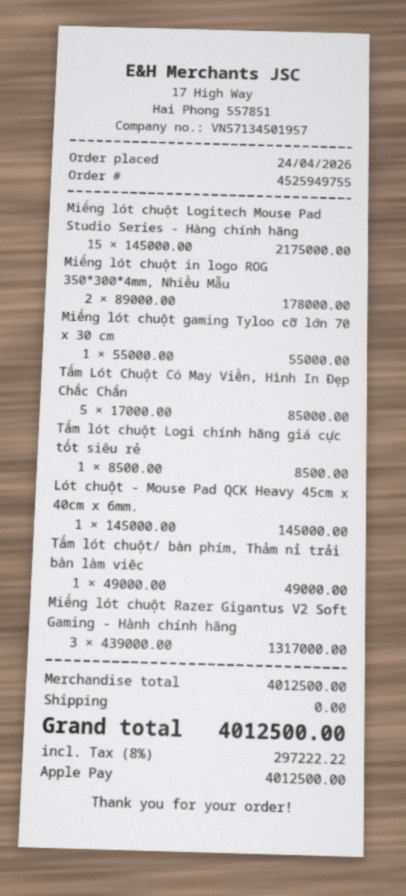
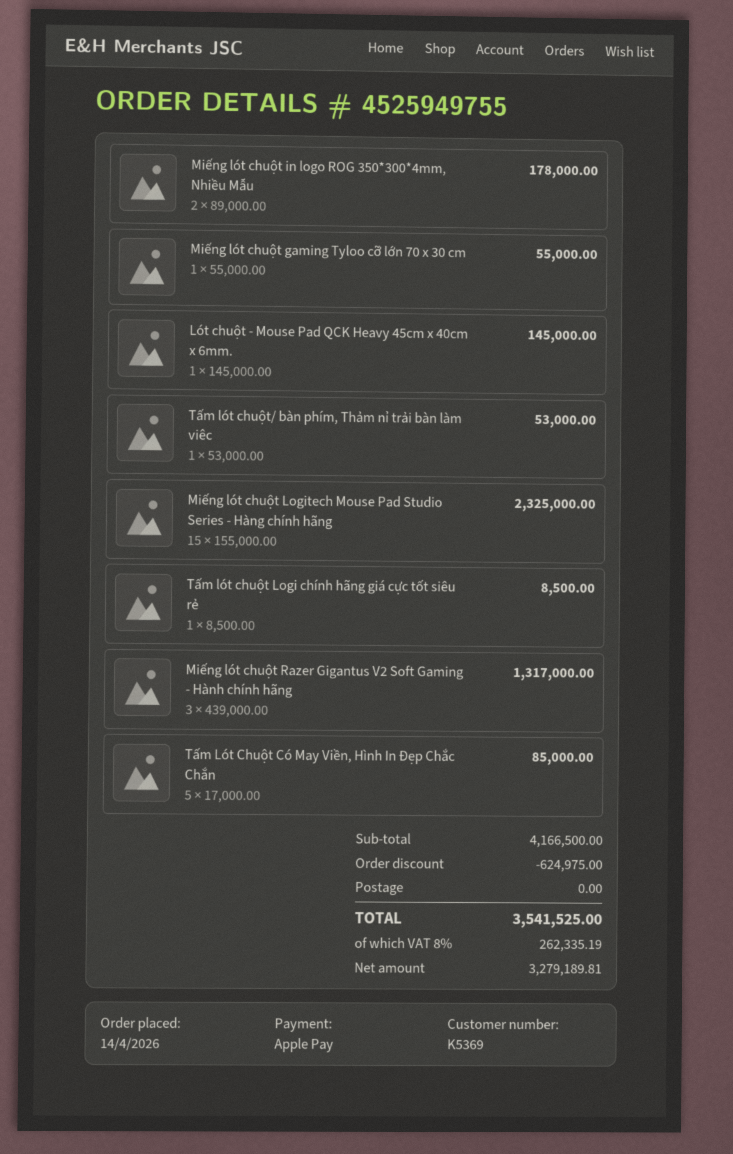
order date: 2026-04-24 -> 2026-04-14
Miếng lót chuột Logitech Mouse Pad Studio Series - Hàng chính hãng: 15 x 145000.00 = 2175000.00 -> 15 x 155000.00 = 2325000.00
Tấm lót chuột/ bàn phím, Thảm nỉ trải bàn làm viêc: 1 x 49000.00 = 49000.00 -> 1 x 53000.00 = 53000.00
subtotal: 4012500.00 -> 4166500.00
discount: none -> 624975.00
tax: 8% = 297222.22 -> 8% = 262335.19
total: 4012500.00 -> 3541525.00

